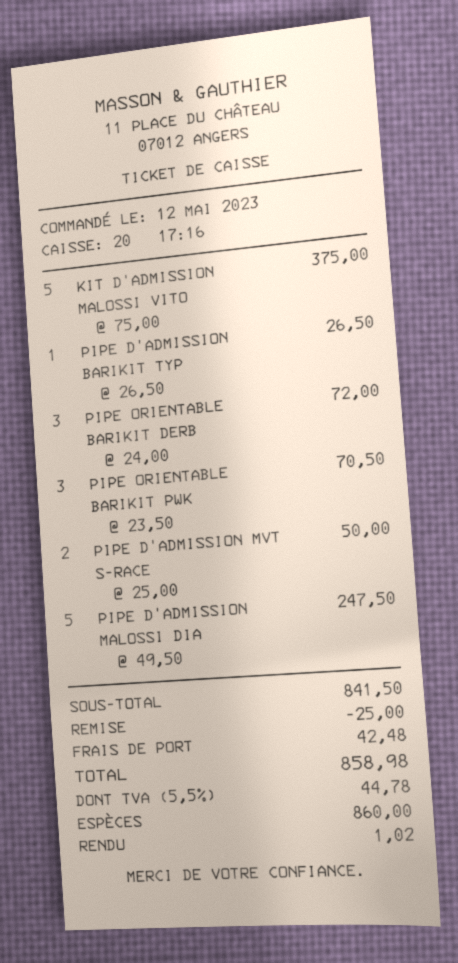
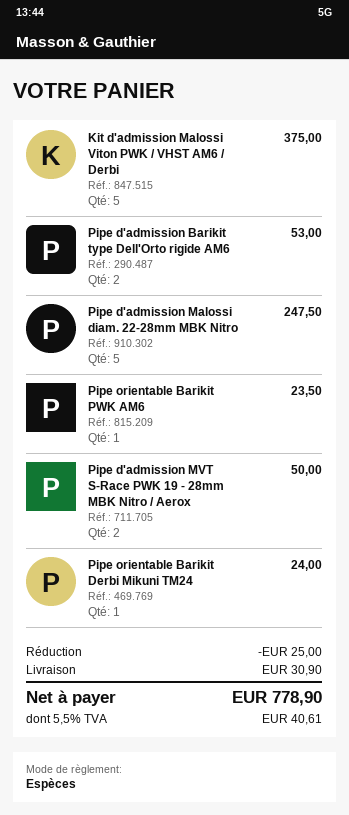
PIPE D'ADMISSION BARIKIT TYP: 1 for 26.50 -> 2 for 53.00
PIPE ORIENTABLE BARIKIT DERB: 3 for 72.00 -> 1 for 24.00
PIPE ORIENTABLE BARIKIT PWK: 3 for 70.50 -> 1 for 23.50
shipping: 42.48 -> 30.90
tax: 5.5% = 44.78 -> 5.5% = 40.61
total: 858.98 -> 778.90

